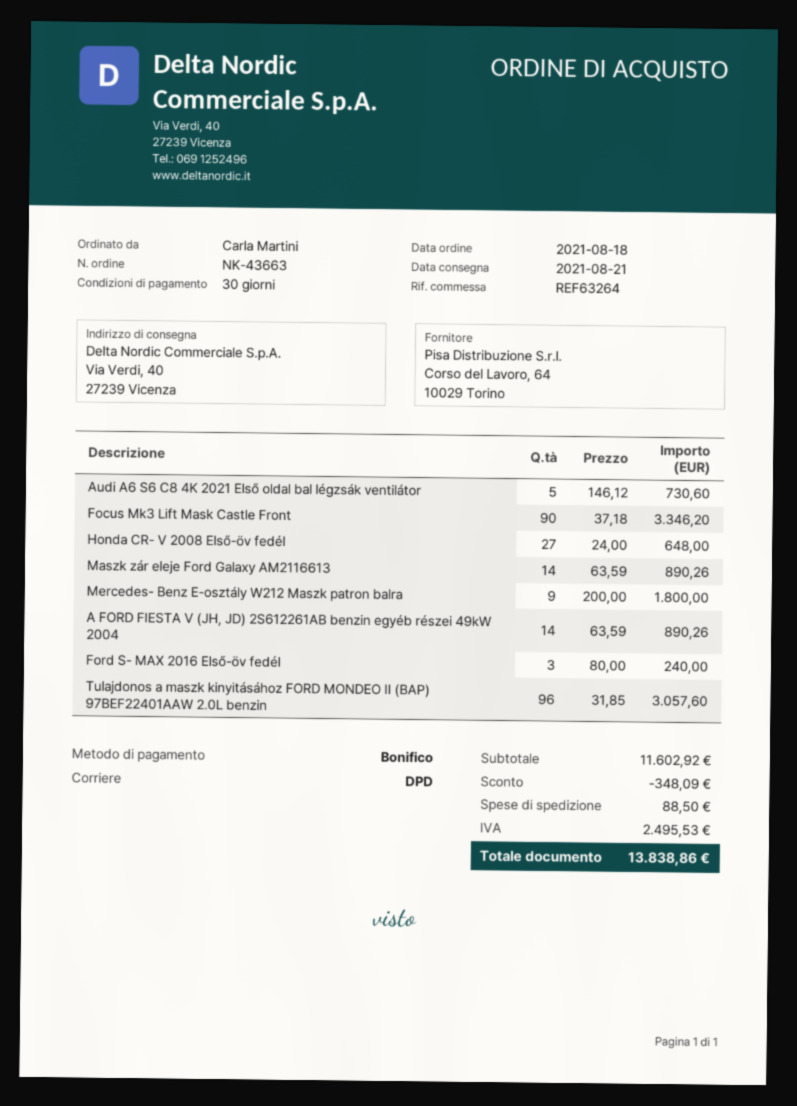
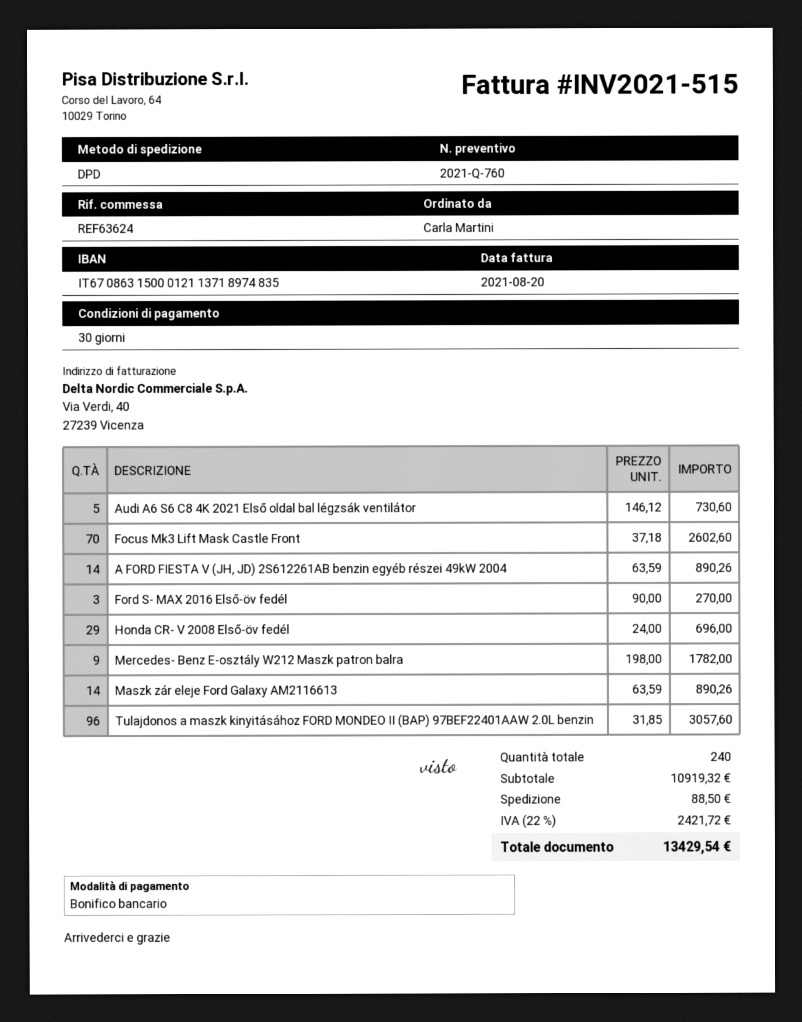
reference: REF63264 -> REF63624
Focus Mk3 Lift Mask Castle Front: 90 x 37.18 = 3346.20 -> 70 x 37.18 = 2602.60
Honda CR- V 2008 Első-öv fedél: 27 x 24.00 = 648.00 -> 29 x 24.00 = 696.00
Mercedes- Benz E-osztály W212 Maszk patron balra: 9 x 200.00 = 1800.00 -> 9 x 198.00 = 1782.00
Ford S- MAX 2016 Első-öv fedél: 3 x 80.00 = 240.00 -> 3 x 90.00 = 270.00
subtotal: 11602.92 -> 10919.32
discount: 348.09 -> none
tax: 2495.53 -> 2421.72
total: 13838.86 -> 13429.54

